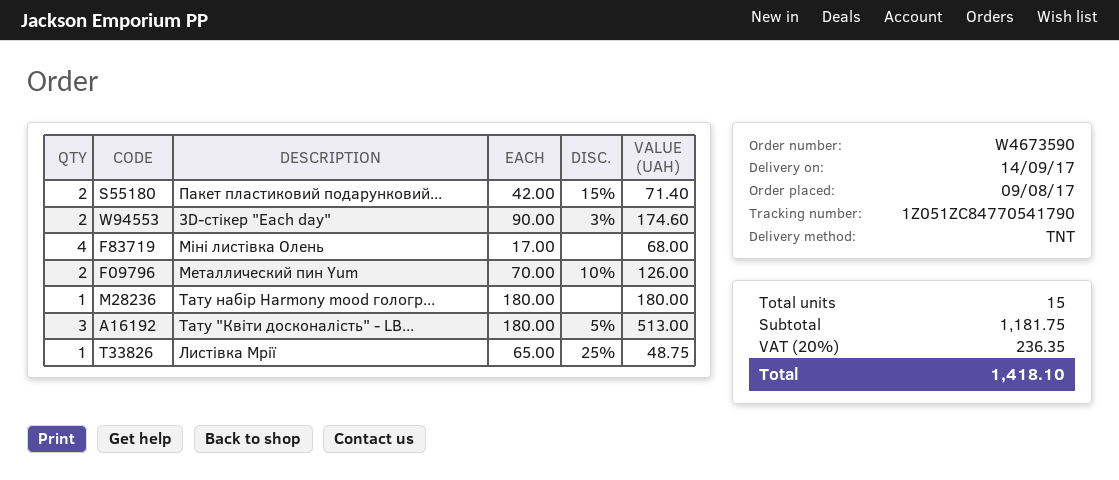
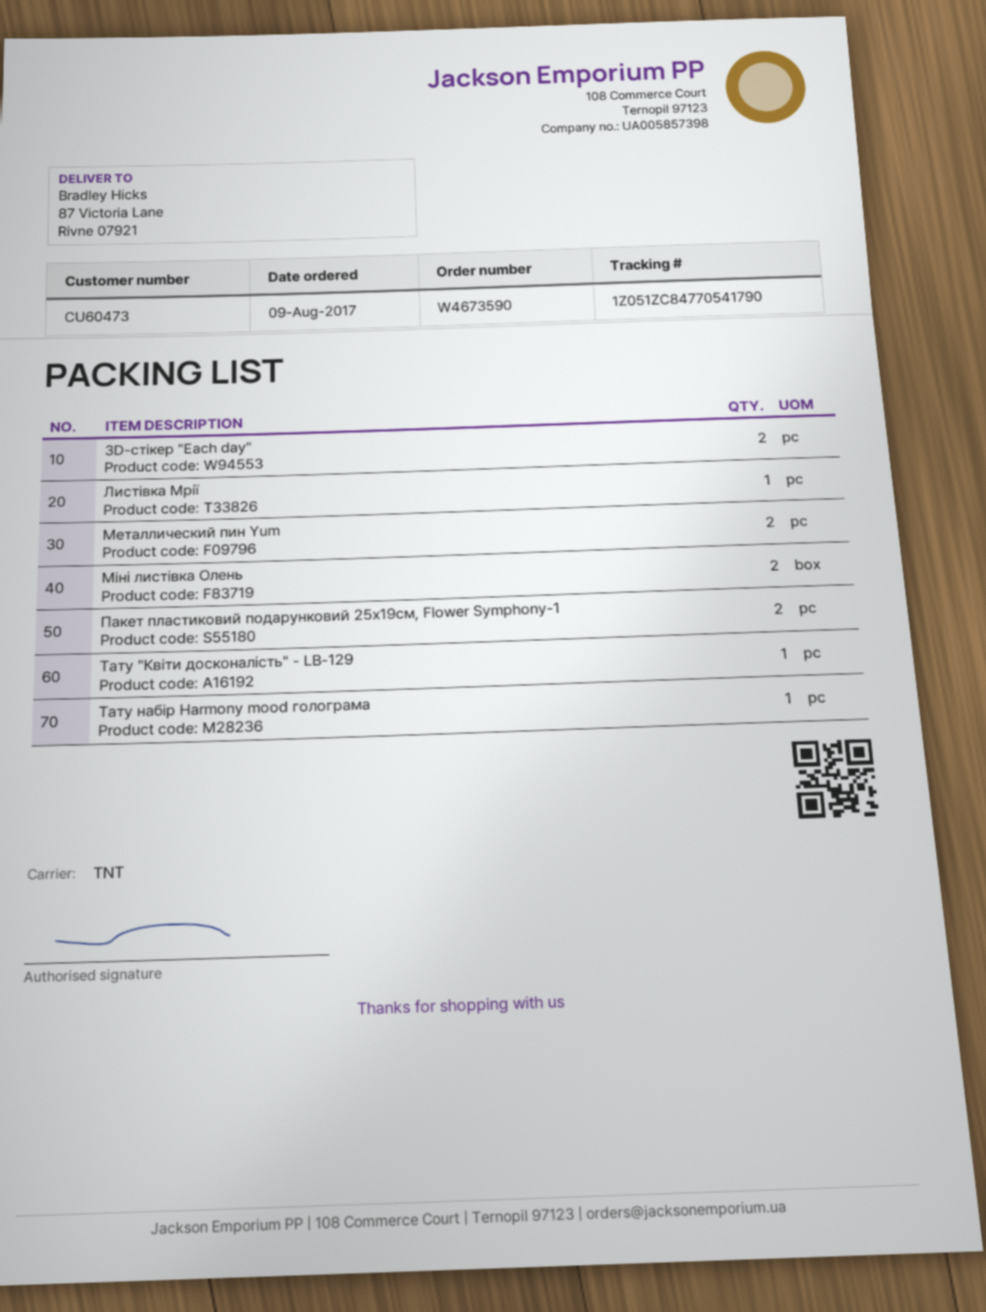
Міні листівка Олень: 4 -> 2
Тату "Квіти досконалість" - LB...: 3 -> 1

